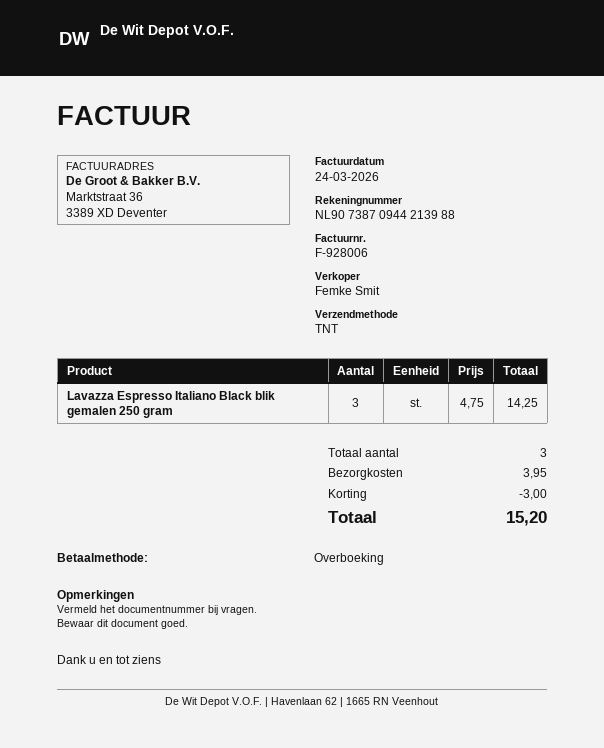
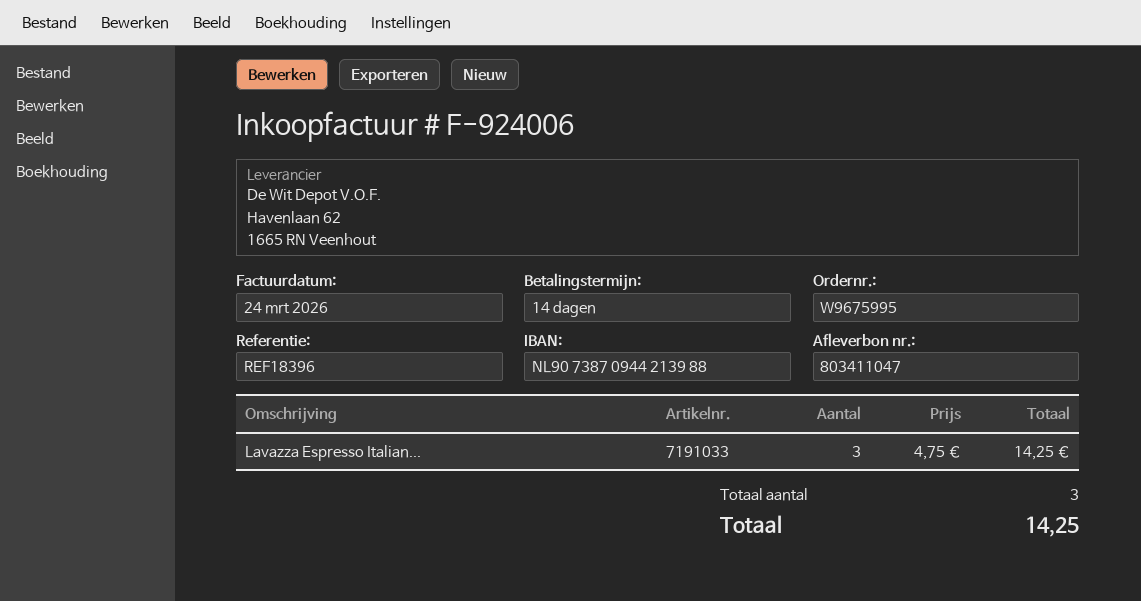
invoice number: F-928006 -> F-924006
discount: 3.00 -> none
shipping: 3.95 -> none
total: 15.20 -> 14.25

